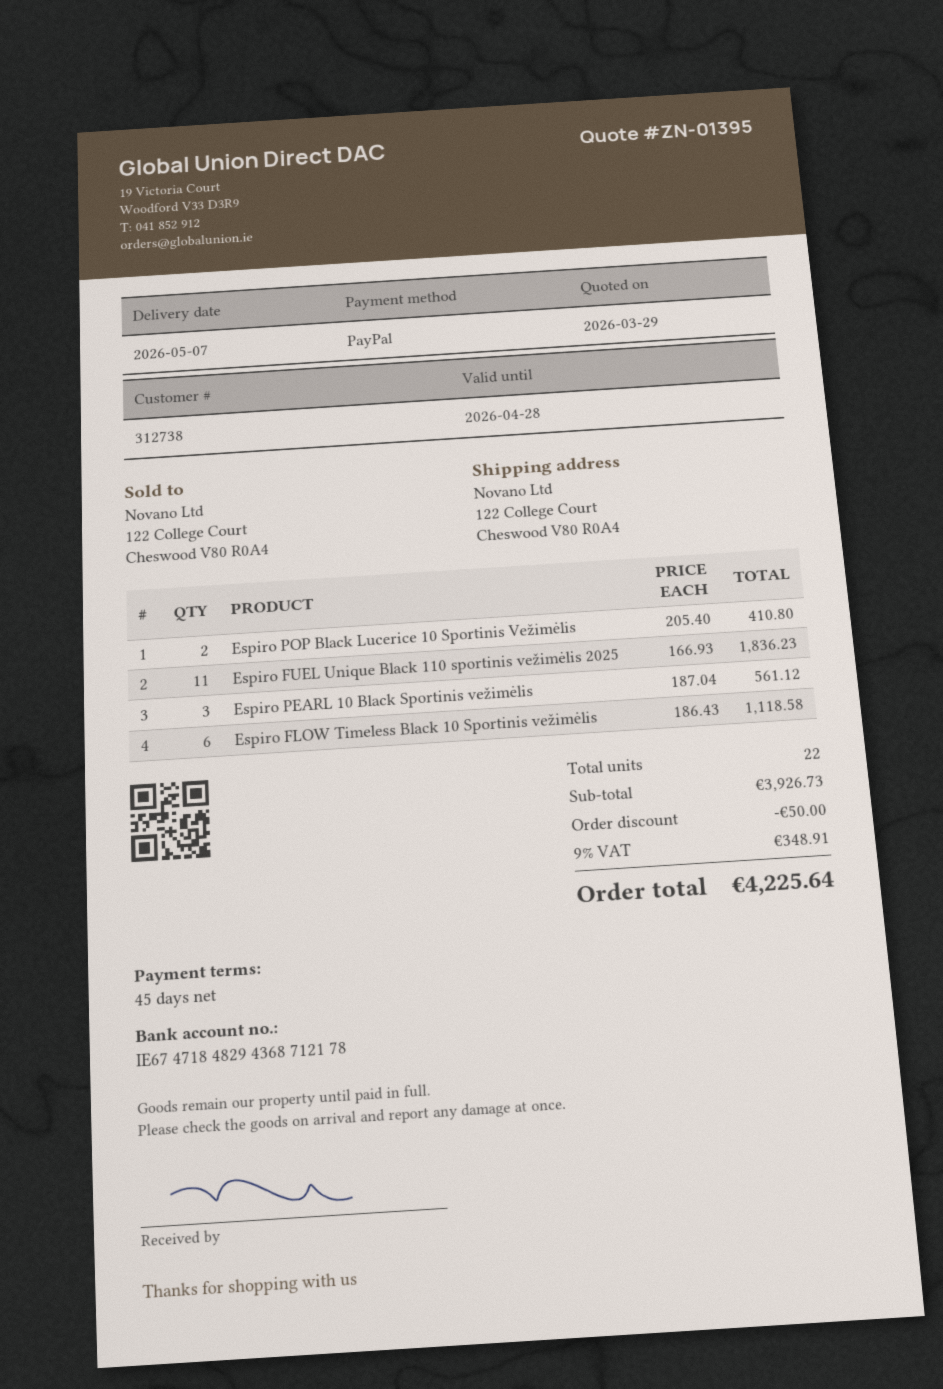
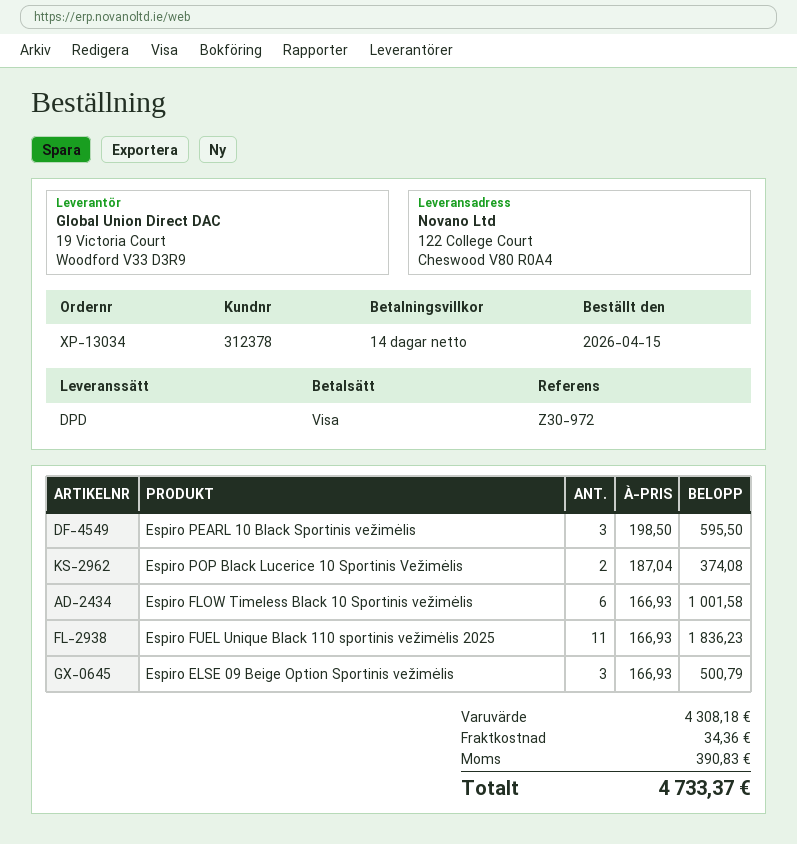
payment terms: 45 days -> 14 days
customer number: 312738 -> 312378
payment method: PayPal -> Visa
Espiro POP Black Lucerice 10 Sportinis Vežimėlis: 2 x 205.40 = 410.80 -> 2 x 187.04 = 374.08
Espiro PEARL 10 Black Sportinis vežimėlis: 3 x 187.04 = 561.12 -> 3 x 198.50 = 595.50
Espiro FLOW Timeless Black 10 Sportinis vežimėlis: 6 x 186.43 = 1118.58 -> 6 x 166.93 = 1001.58
Espiro ELSE 09 Beige Option Sportinis vežimėlis: none -> 3 x 166.93 = 500.79
subtotal: 3926.73 -> 4308.18
discount: 50.00 -> none
shipping: none -> 34.36
tax: 348.91 -> 390.83
total: 4225.64 -> 4733.37

